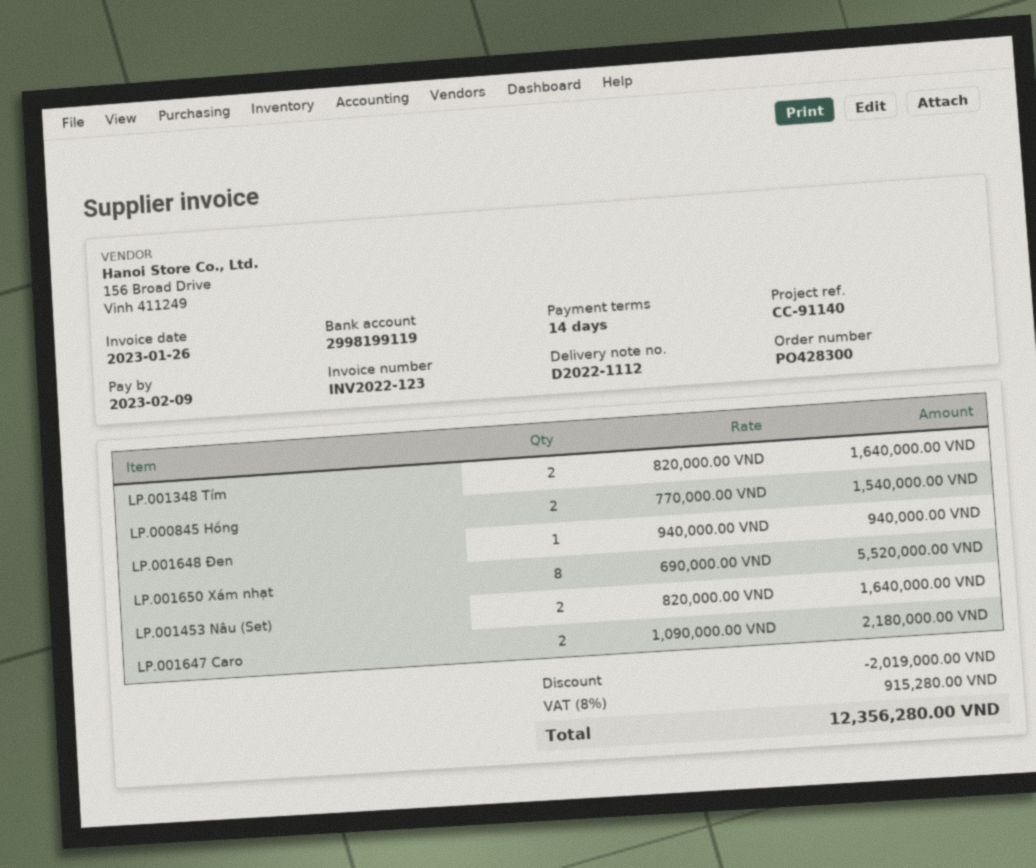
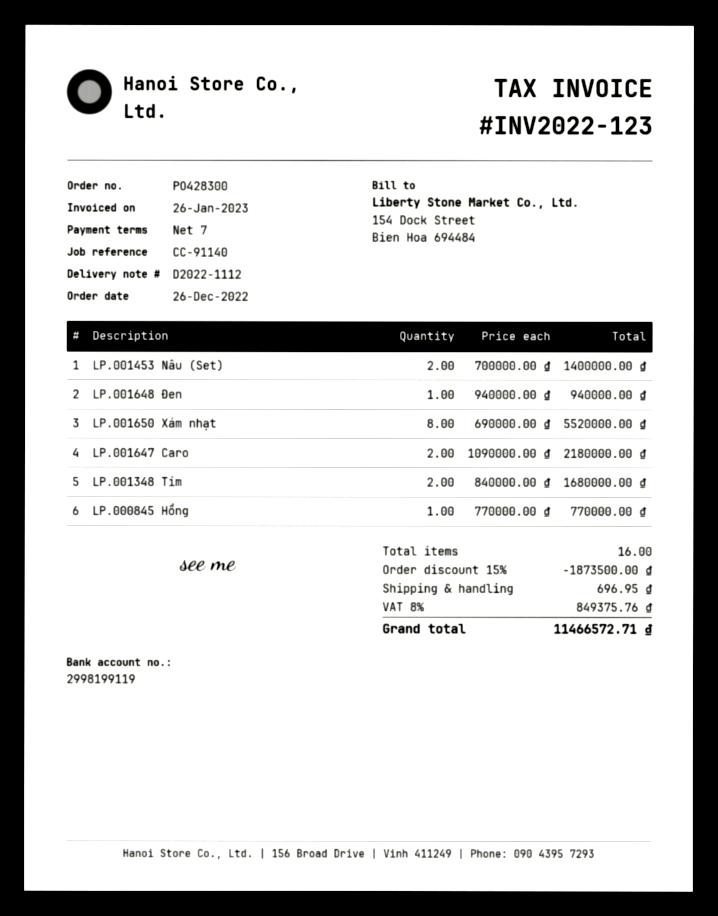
payment terms: 14 days -> 7 days
LP.001348 Tím: 2 x 820000.00 = 1640000.00 -> 2 x 840000.00 = 1680000.00
LP.000845 Hồng: 2 x 770000.00 = 1540000.00 -> 1 x 770000.00 = 770000.00
LP.001453 Nâu (Set): 2 x 820000.00 = 1640000.00 -> 2 x 700000.00 = 1400000.00
discount: 2019000.00 -> 1873500.00
shipping: none -> 696.95
tax: 8% = 915280.00 -> 8% = 849375.76
total: 12356280.00 -> 11466572.71

